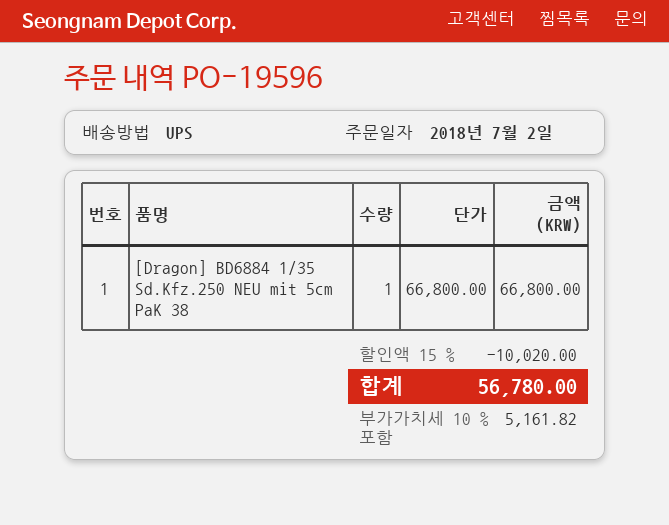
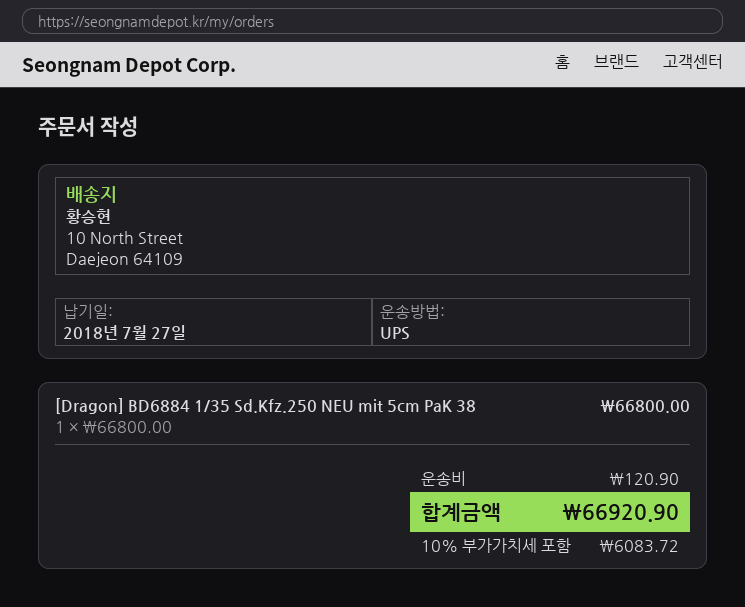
discount: 15% = 10020.00 -> none
shipping: none -> 120.90
tax: 10% = 5161.82 -> 10% = 6083.72
total: 56780.00 -> 66920.90

